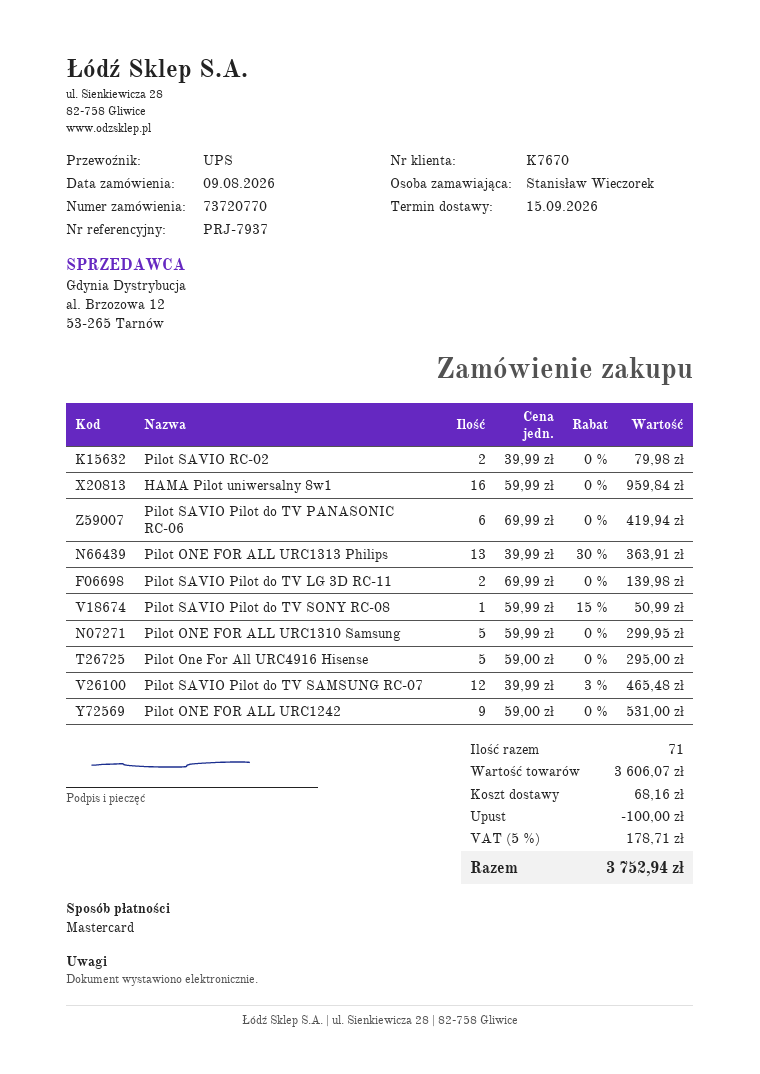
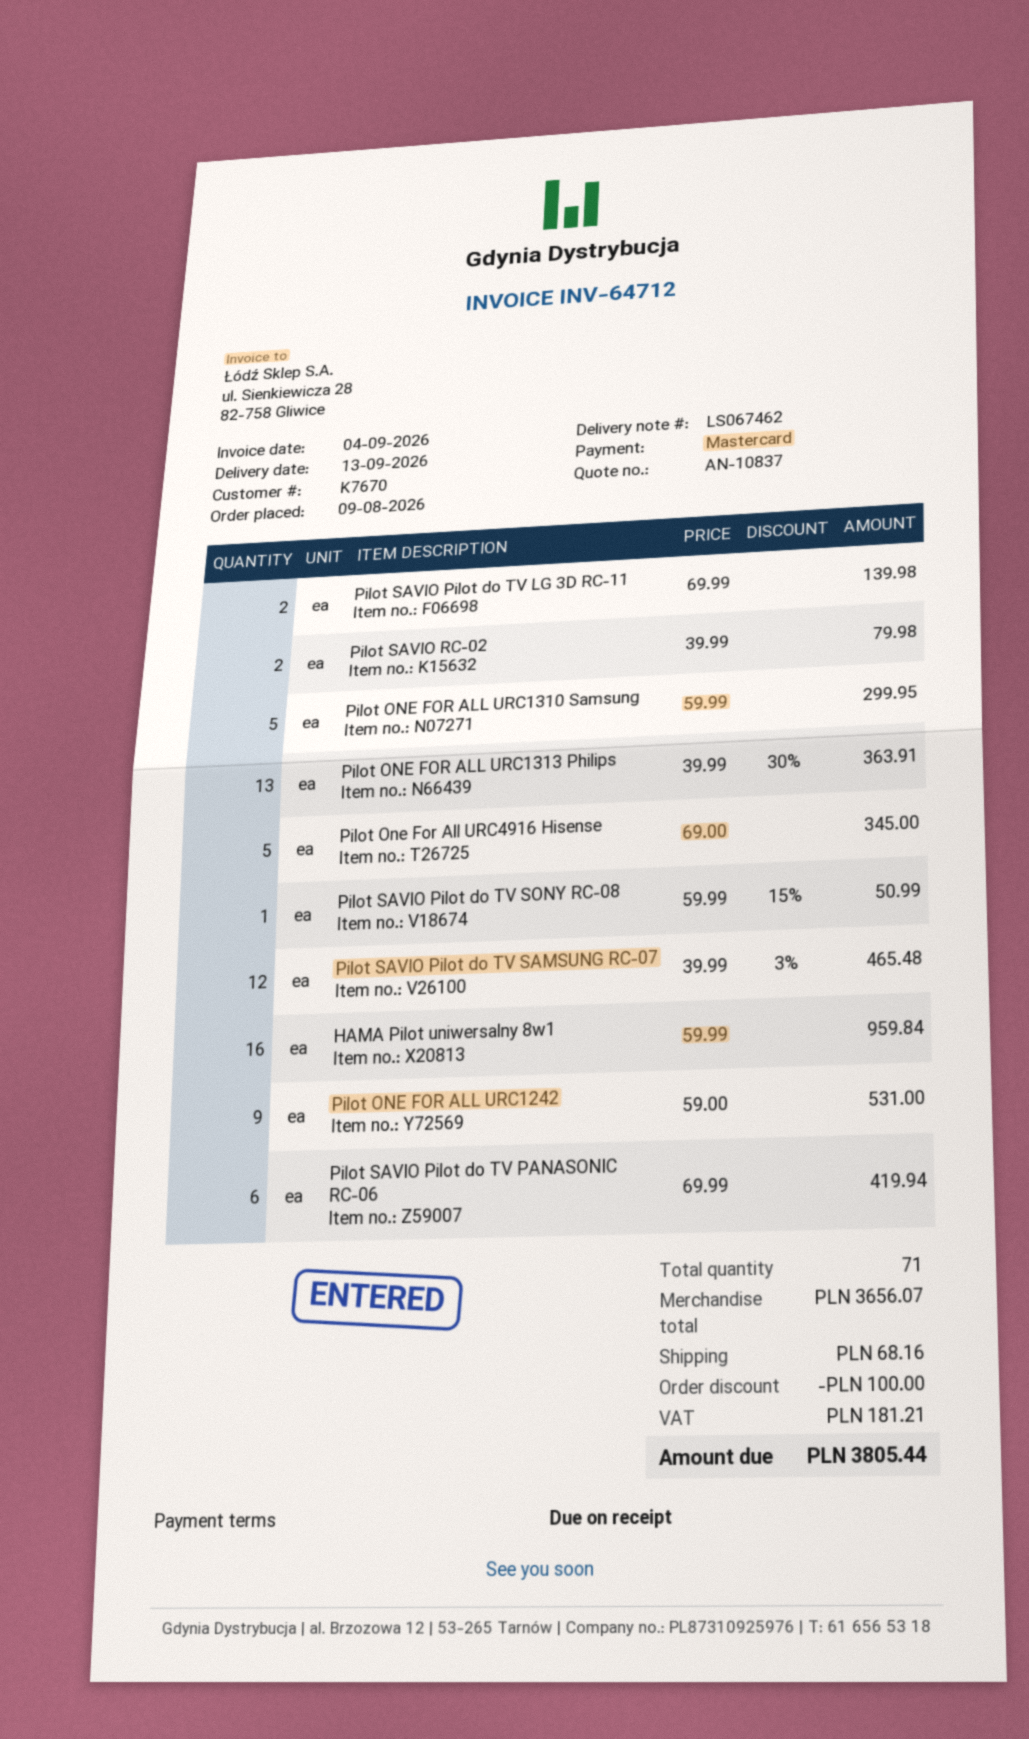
delivery date: 2026-09-15 -> 2026-09-13
Pilot One For All URC4916 Hisense: 5 x 59.00 = 295.00 -> 5 x 69.00 = 345.00
subtotal: 3606.07 -> 3656.07
tax: 178.71 -> 181.21
total: 3752.94 -> 3805.44

